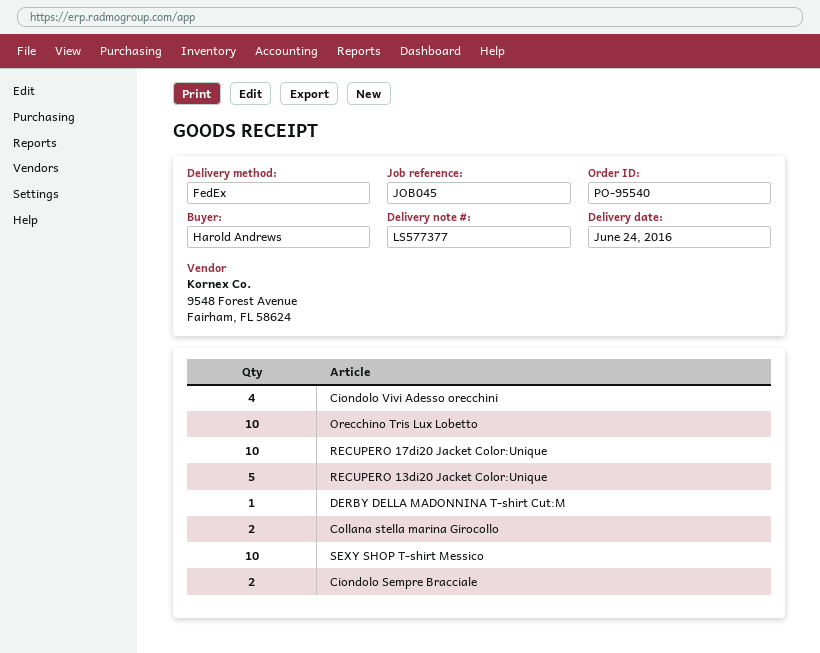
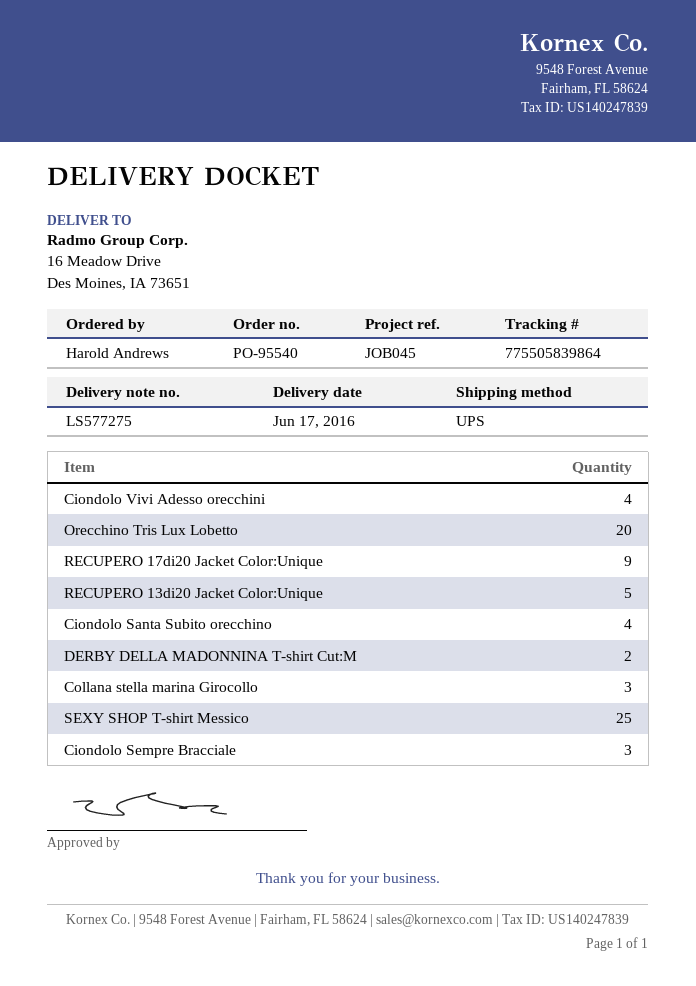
delivery note number: LS577377 -> LS577275
delivery date: 2016-06-24 -> 2016-06-17
shipping method: FedEx -> UPS
Orecchino Tris Lux Lobetto: 10 -> 20
RECUPERO 17di20 Jacket Color:Unique: 10 -> 9
DERBY DELLA MADONNINA T-shirt Cut:M: 1 -> 2
Collana stella marina Girocollo: 2 -> 3
SEXY SHOP T-shirt Messico: 10 -> 25
Ciondolo Sempre Bracciale: 2 -> 3
Ciondolo Santa Subito orecchino: none -> 4

